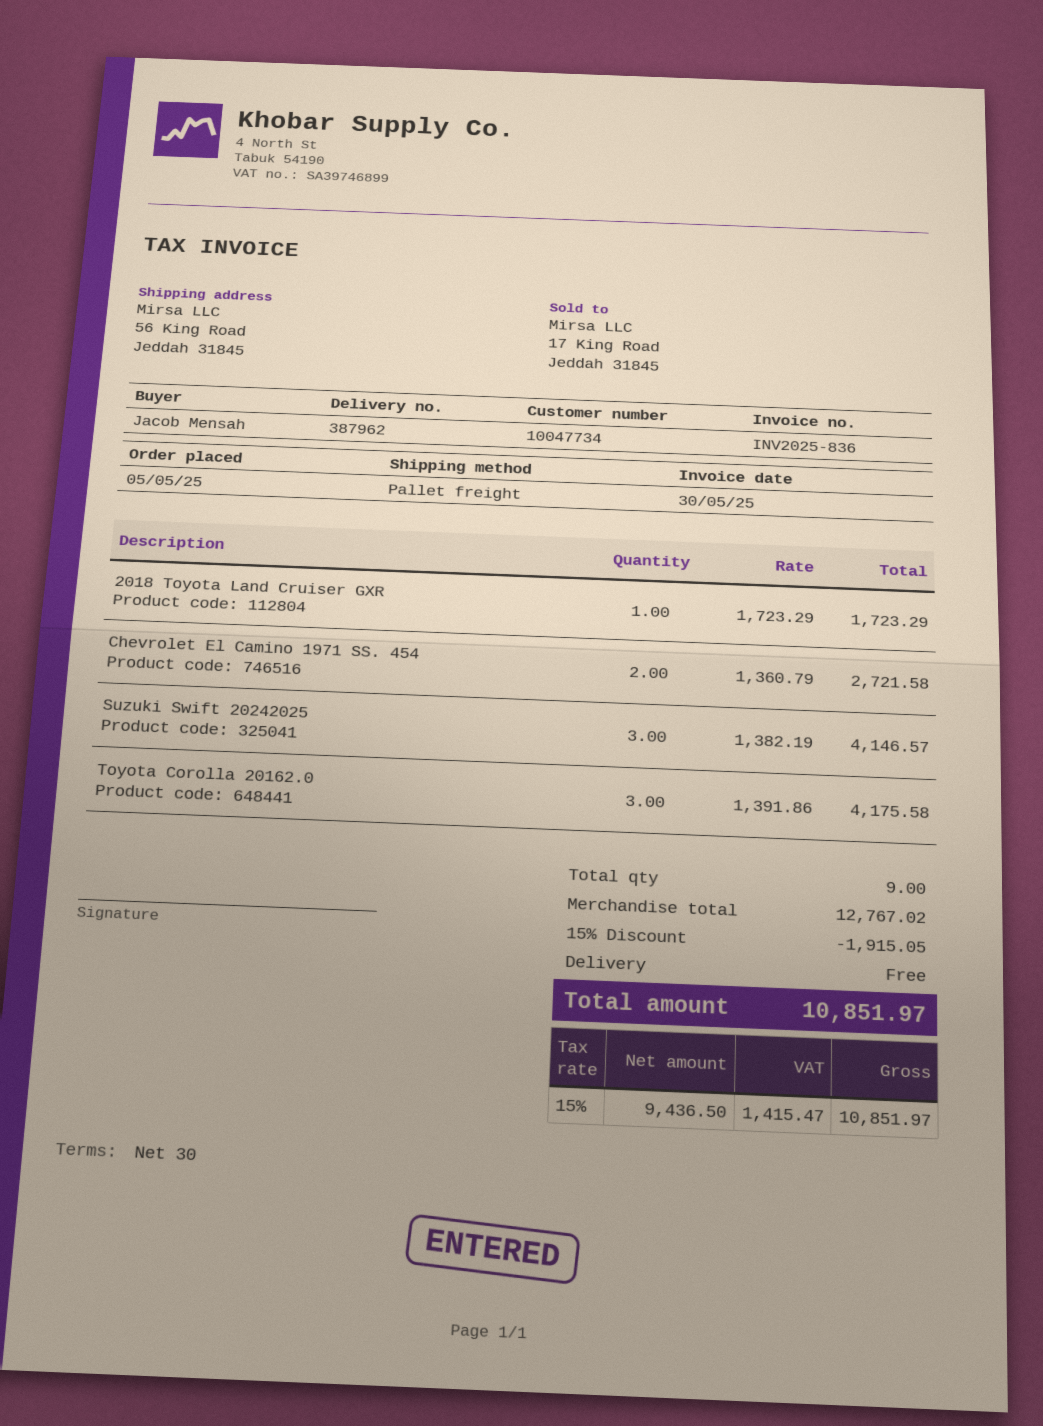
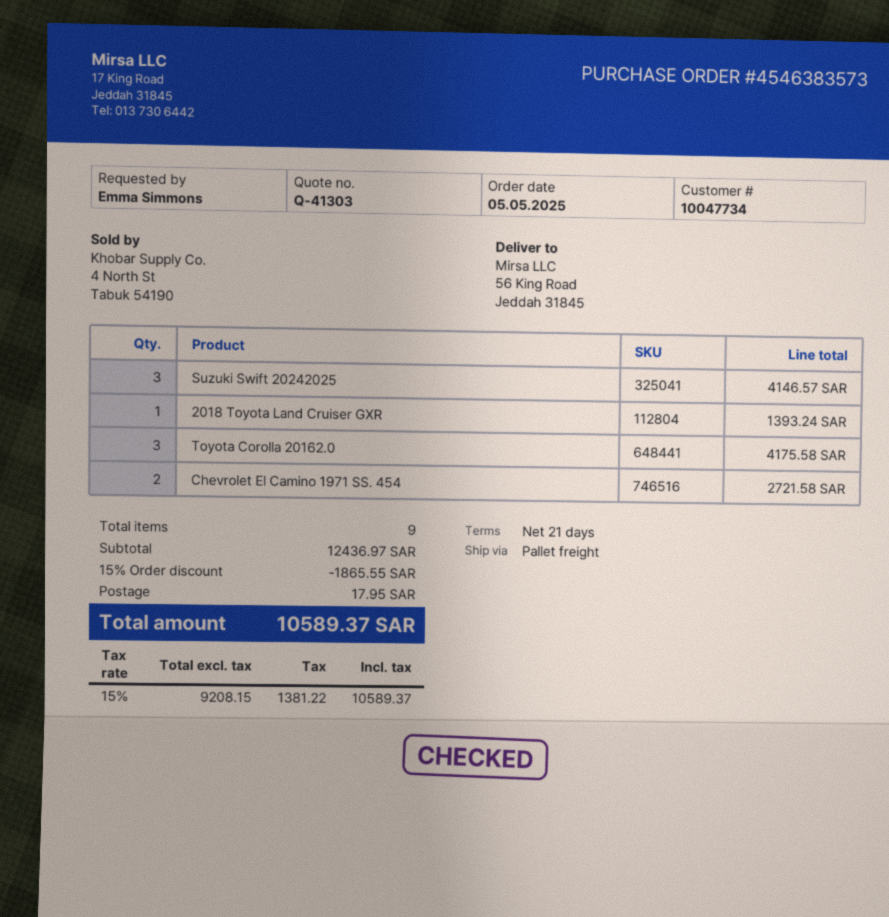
payment terms: 30 days -> 21 days
ordered by: Jacob Mensah -> Emma Simmons
2018 Toyota Land Cruiser GXR: 1 for 1723.29 -> 1 for 1393.24
subtotal: 12767.02 -> 12436.97
discount: 15% = 1915.05 -> 15% = 1865.55
shipping: 0.00 -> 17.95
net: 9436.50 -> 9208.15
tax: 15% = 1415.47 -> 15% = 1381.22
total: 10851.97 -> 10589.37

